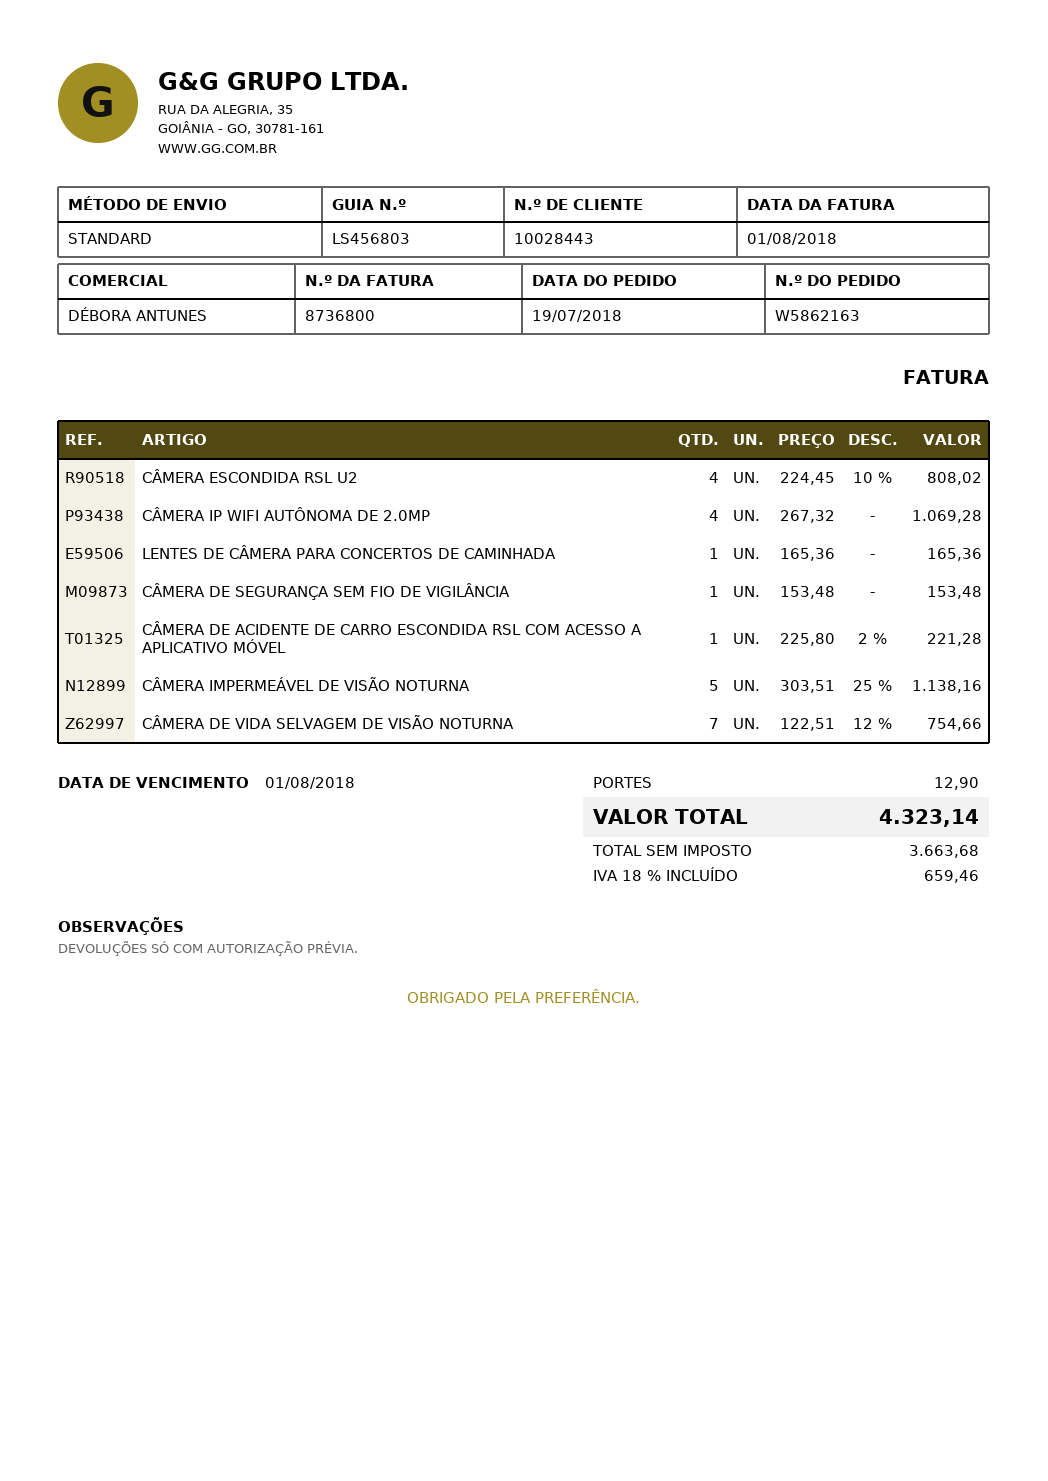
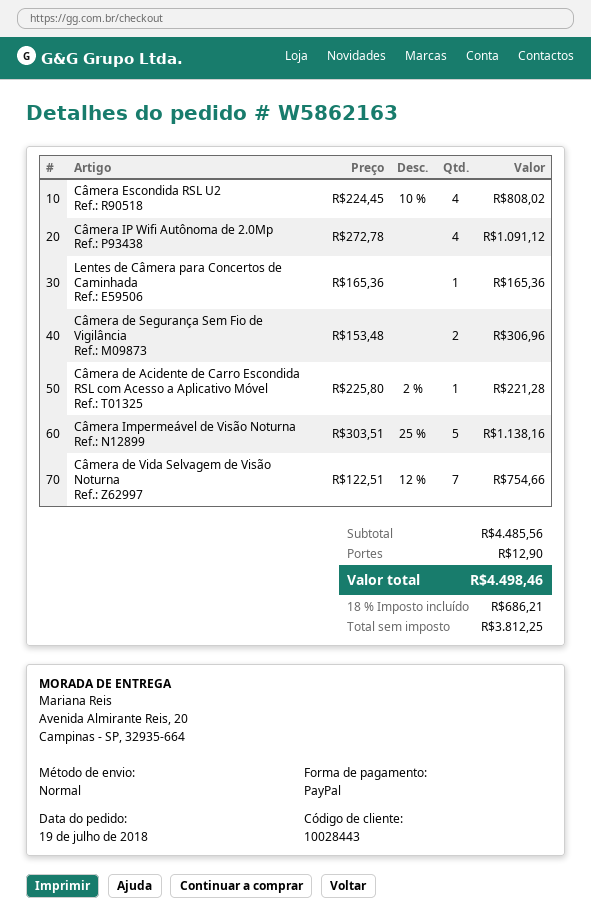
CÂMERA IP WIFI AUTÔNOMA DE 2.0MP: 4 x 267.32 = 1069.28 -> 4 x 272.78 = 1091.12
CÂMERA DE SEGURANÇA SEM FIO DE VIGILÂNCIA: 1 x 153.48 = 153.48 -> 2 x 153.48 = 306.96
net: 3663.68 -> 3812.25
tax: 18% = 659.46 -> 18% = 686.21
total: 4323.14 -> 4498.46

